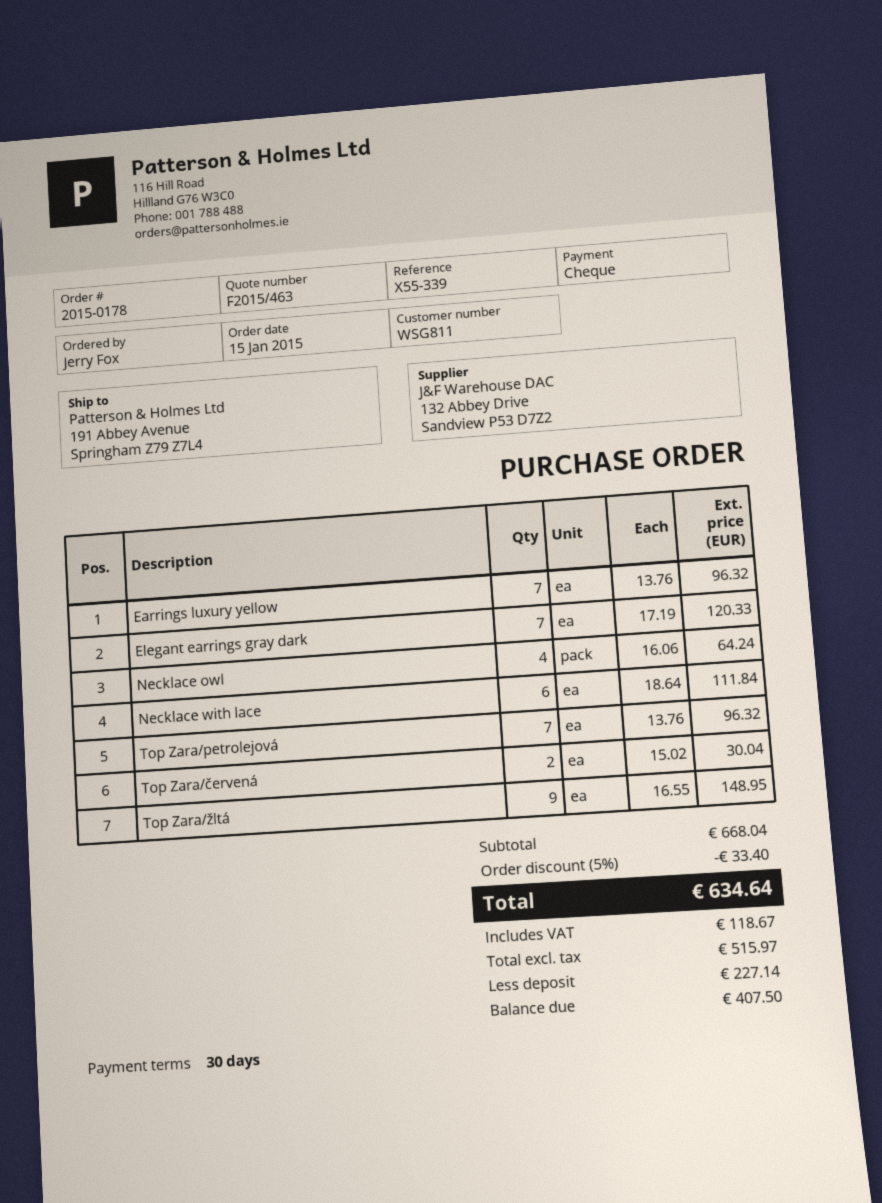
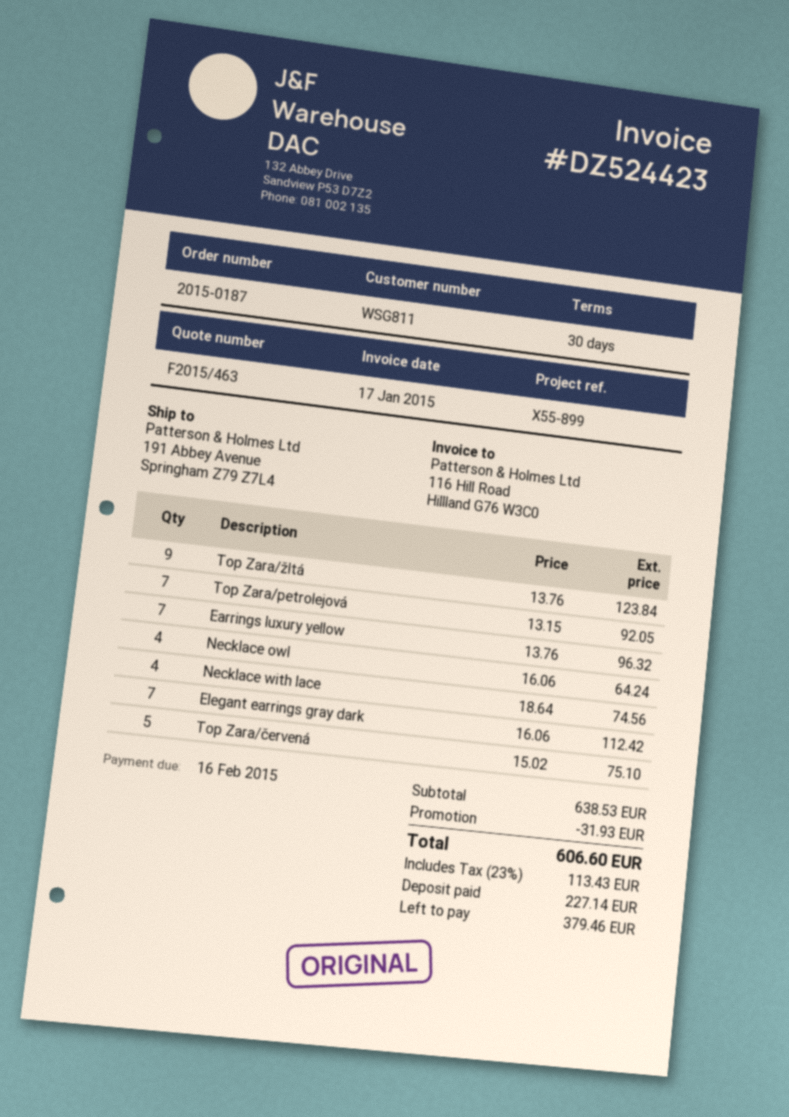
order number: 2015-0178 -> 2015-0187
reference: X55-339 -> X55-899
Elegant earrings gray dark: 7 x 17.19 = 120.33 -> 7 x 16.06 = 112.42
Necklace with lace: 6 x 18.64 = 111.84 -> 4 x 18.64 = 74.56
Top Zara/petrolejová: 7 x 13.76 = 96.32 -> 7 x 13.15 = 92.05
Top Zara/červená: 2 x 15.02 = 30.04 -> 5 x 15.02 = 75.10
Top Zara/žltá: 9 x 16.55 = 148.95 -> 9 x 13.76 = 123.84
subtotal: 668.04 -> 638.53
discount: 33.40 -> 31.93
tax: 118.67 -> 113.43
total: 634.64 -> 606.60
balance: 407.50 -> 379.46

